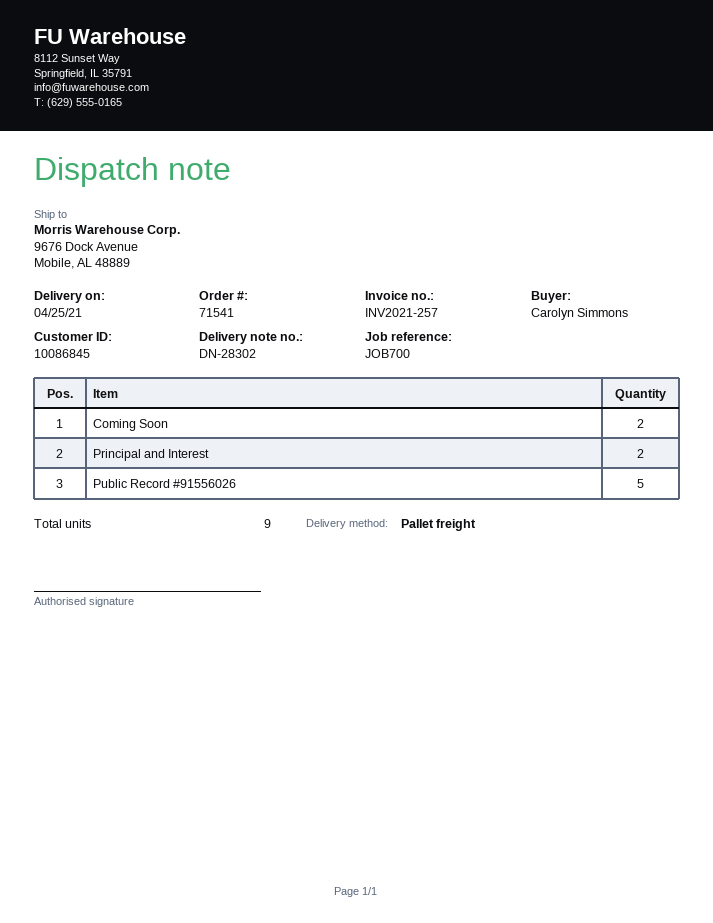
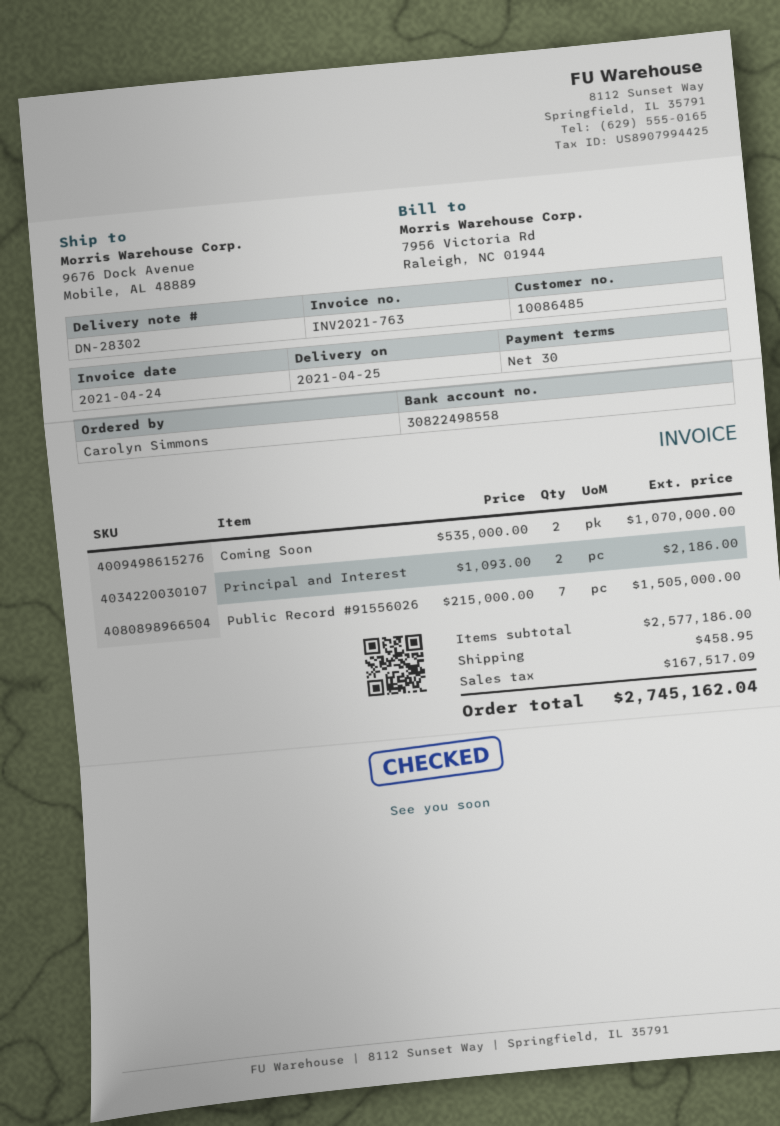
invoice number: INV2021-257 -> INV2021-763
customer number: 10086845 -> 10086485
Public Record #91556026: 5 -> 7

